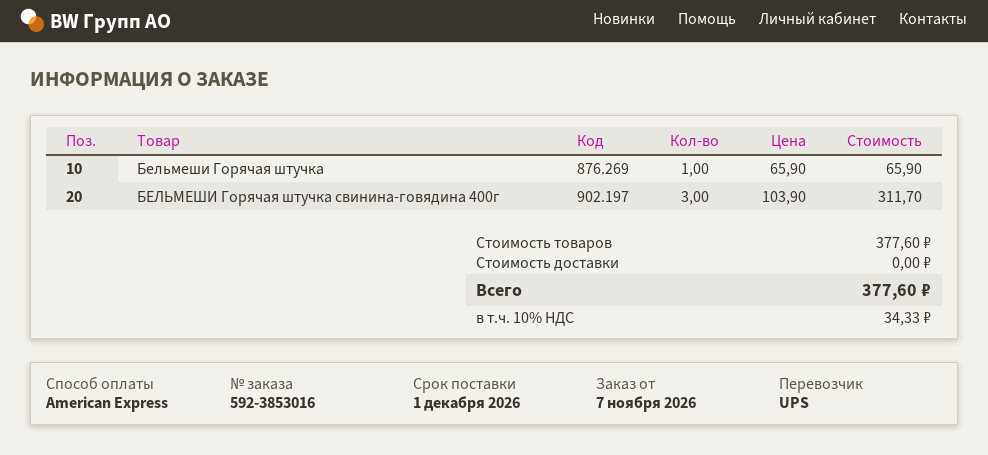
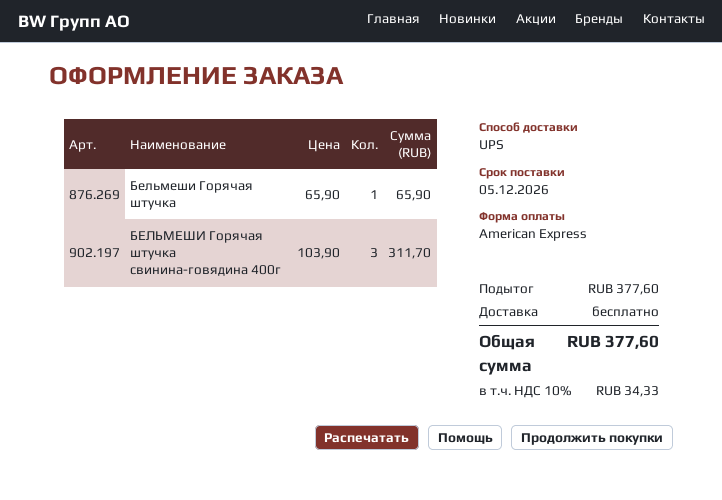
delivery date: 2026-12-01 -> 2026-12-05

